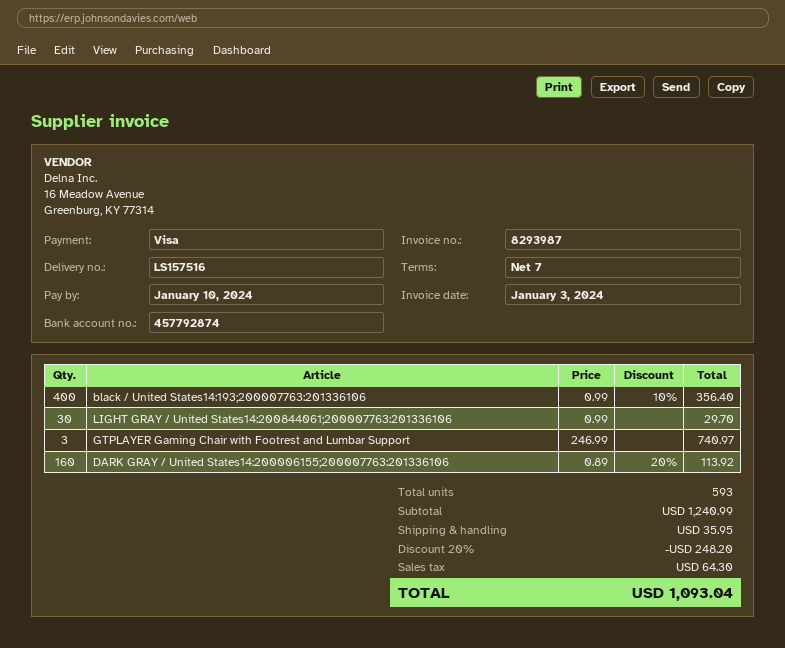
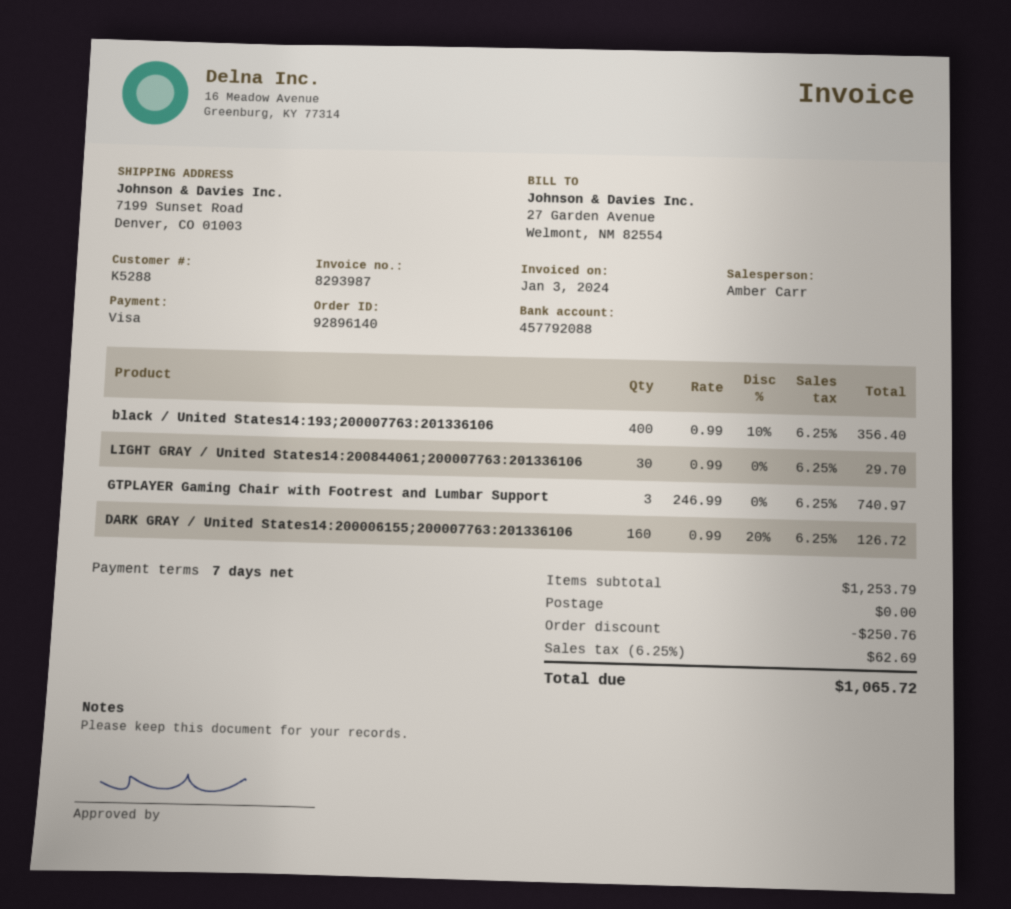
bank account: 457792874 -> 457792088
DARK GRAY / United States14:200006155;200007763:201336106: 160 x 0.89 - 20% = 113.92 -> 160 x 0.99 - 20% = 126.72
subtotal: 1240.99 -> 1253.79
discount: 248.20 -> 250.76
shipping: 35.95 -> 0.00
tax: 64.30 -> 62.69
total: 1093.04 -> 1065.72

